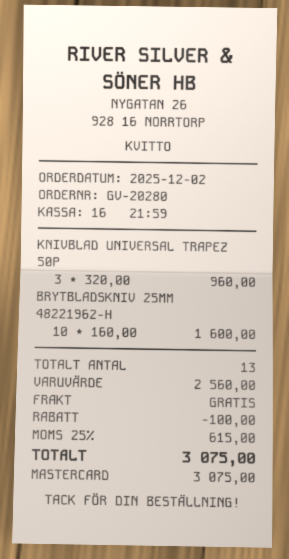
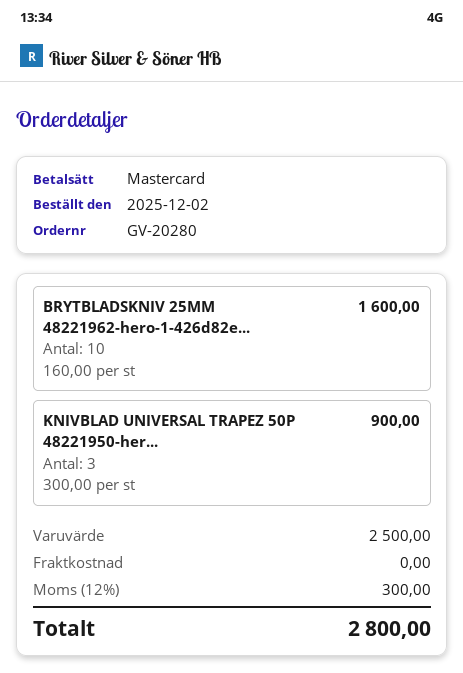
KNIVBLAD UNIVERSAL TRAPEZ 50P: 3 x 320.00 = 960.00 -> 3 x 300.00 = 900.00
subtotal: 2560.00 -> 2500.00
discount: 100.00 -> none
tax: 25% = 615.00 -> 12% = 300.00
total: 3075.00 -> 2800.00

